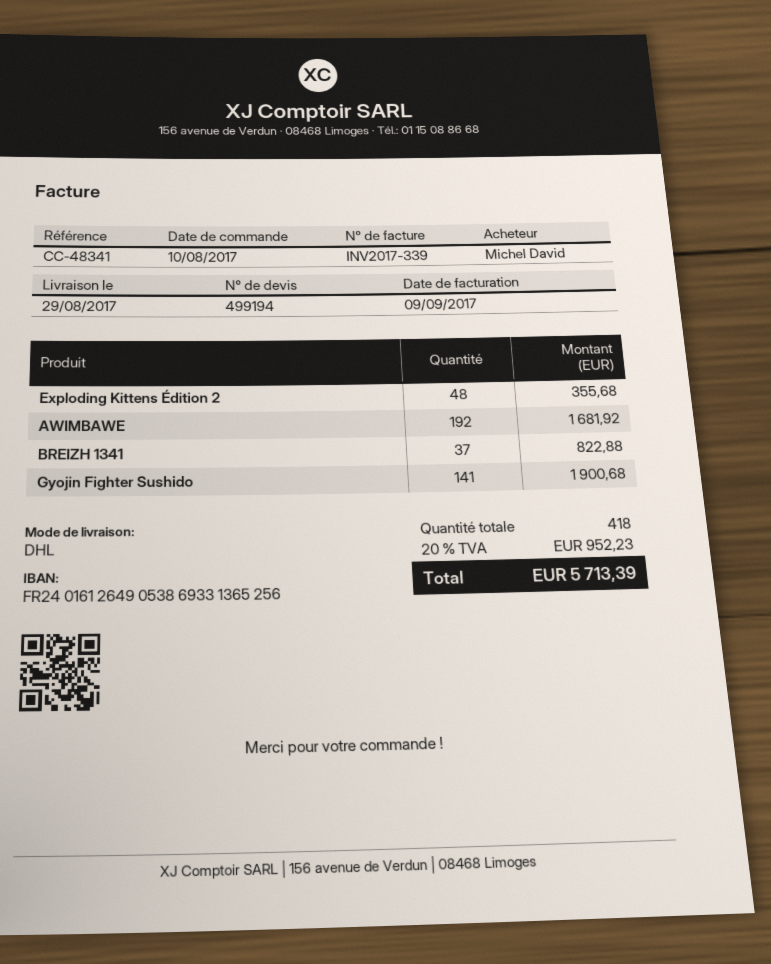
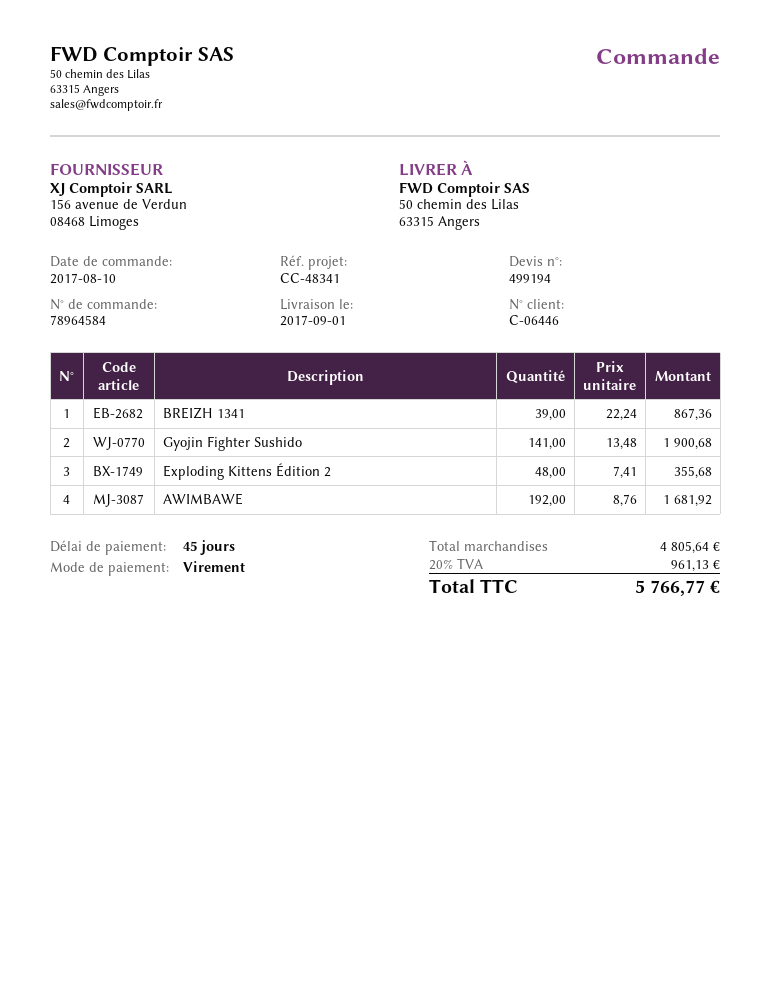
delivery date: 2017-08-29 -> 2017-09-01
BREIZH 1341: 37 for 822.88 -> 39 for 867.36
tax: 20% = 952.23 -> 20% = 961.13
total: 5713.39 -> 5766.77

